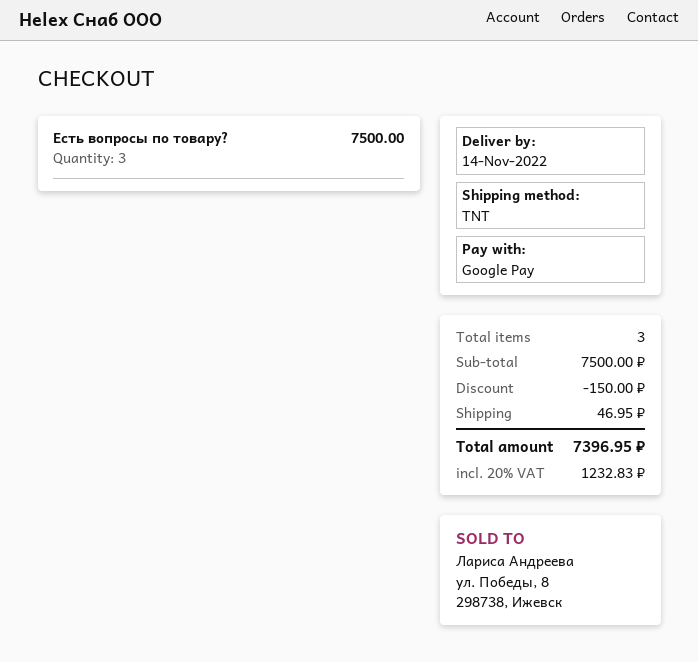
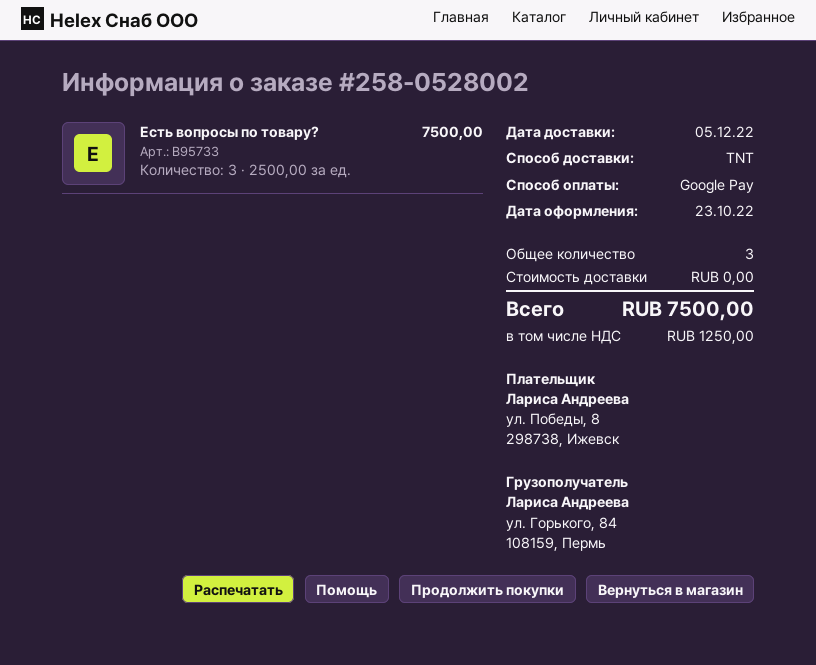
delivery date: 2022-11-14 -> 2022-12-05
discount: 150.00 -> none
shipping: 46.95 -> 0.00
tax: 1232.83 -> 1250.00
total: 7396.95 -> 7500.00

